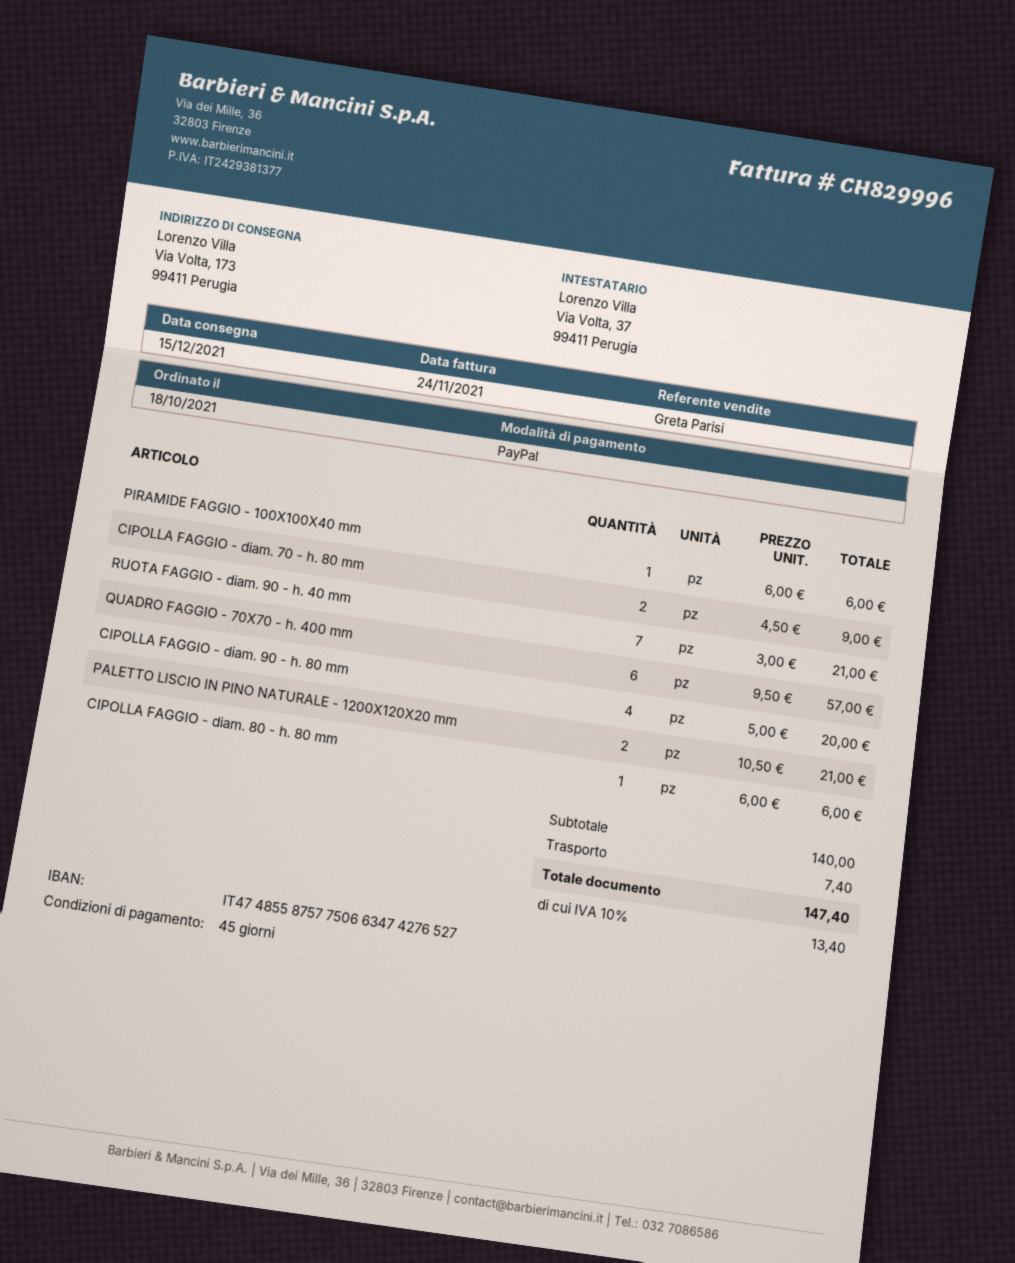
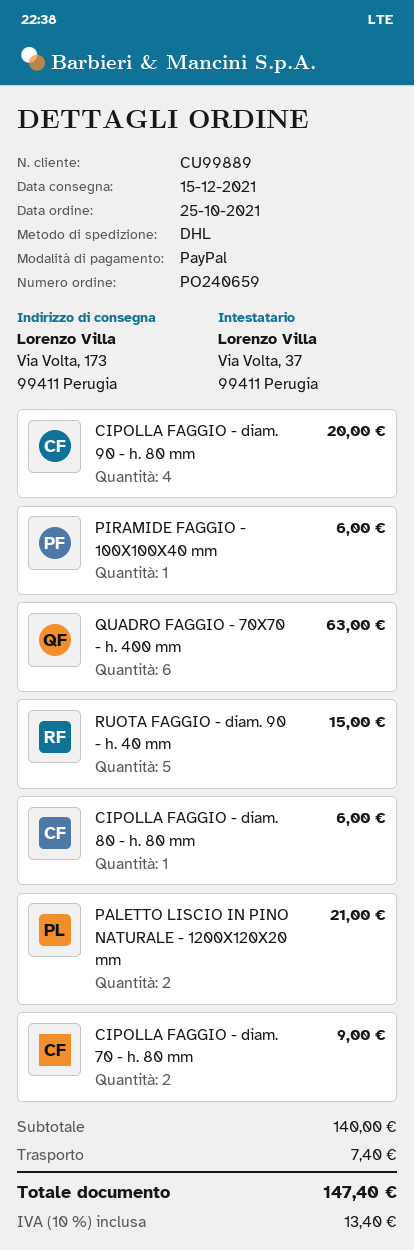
order date: 2021-10-18 -> 2021-10-25
RUOTA FAGGIO - diam. 90 - h. 40 mm: 7 for 21.00 -> 5 for 15.00
QUADRO FAGGIO - 70X70 - h. 400 mm: 6 for 57.00 -> 6 for 63.00

